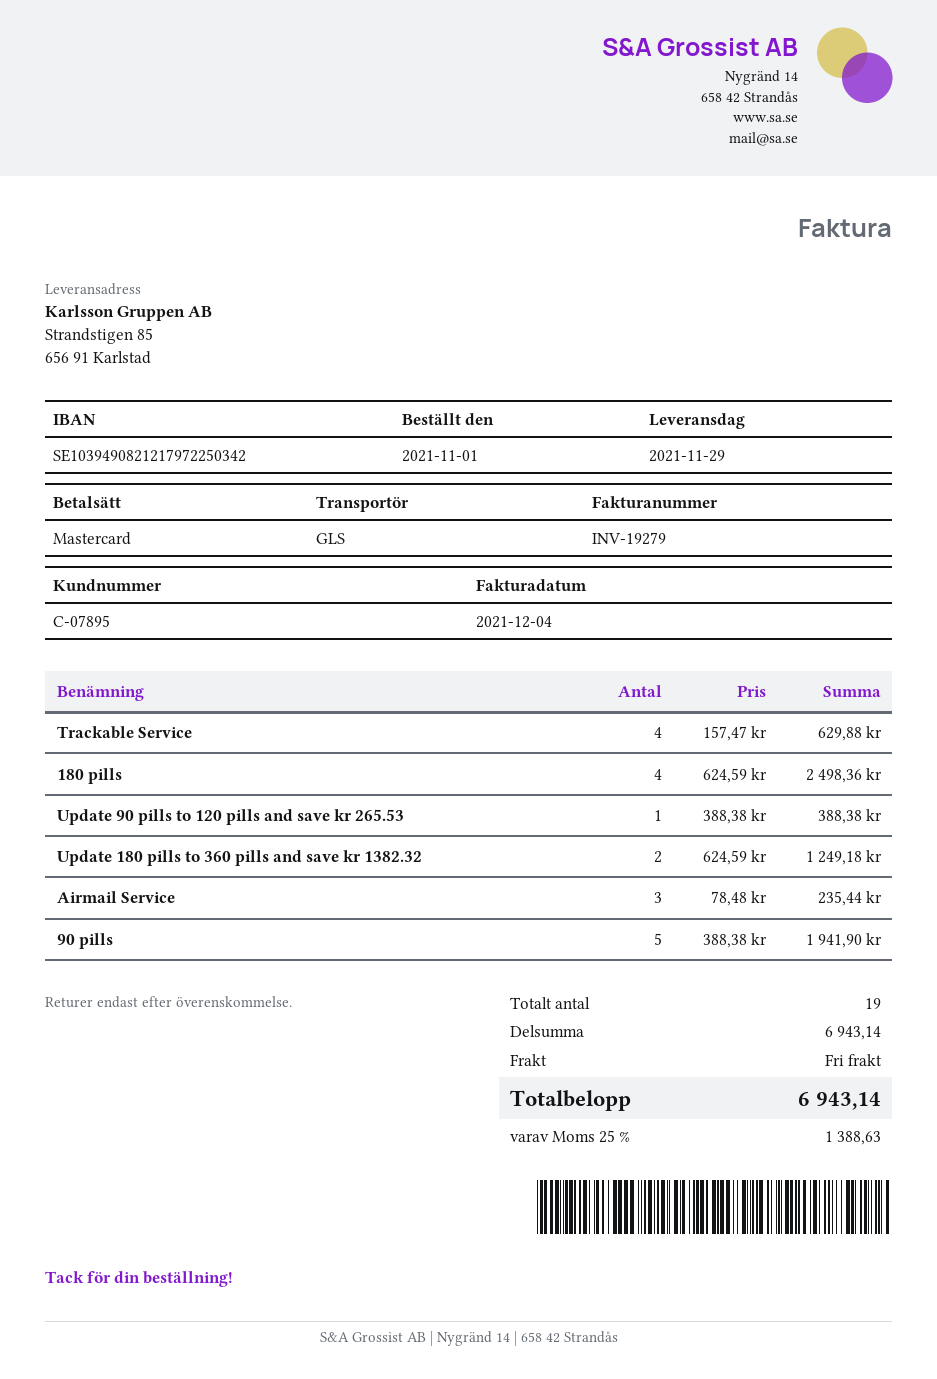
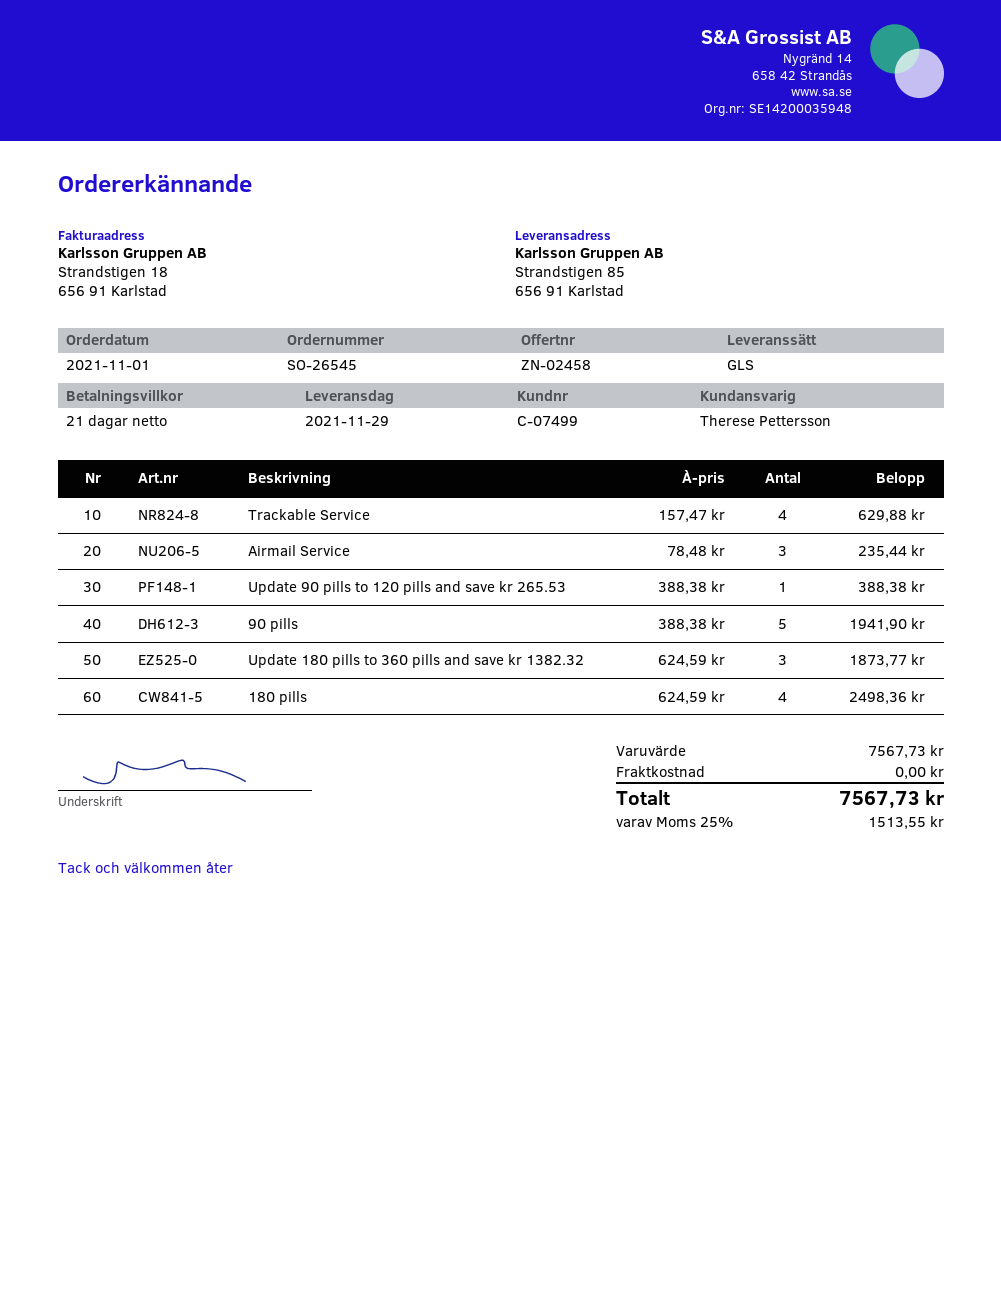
customer number: C-07895 -> C-07499
Update 180 pills to 360 pills and save kr 1382.32: 2 x 624.59 = 1249.18 -> 3 x 624.59 = 1873.77
subtotal: 6943.14 -> 7567.73
tax: 25% = 1388.63 -> 25% = 1513.55
total: 6943.14 -> 7567.73

